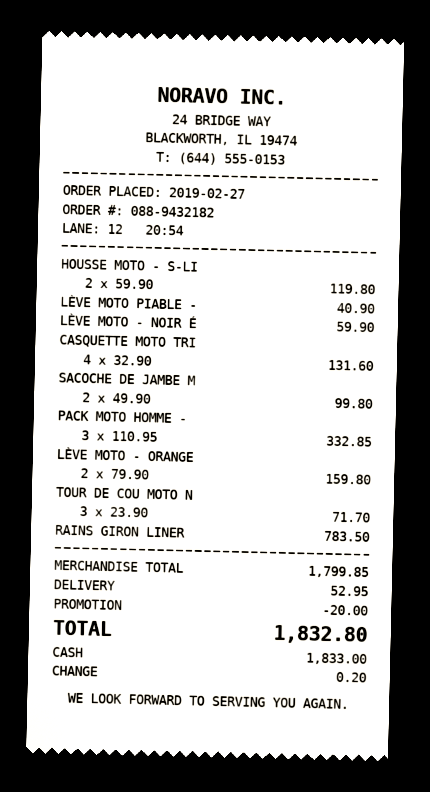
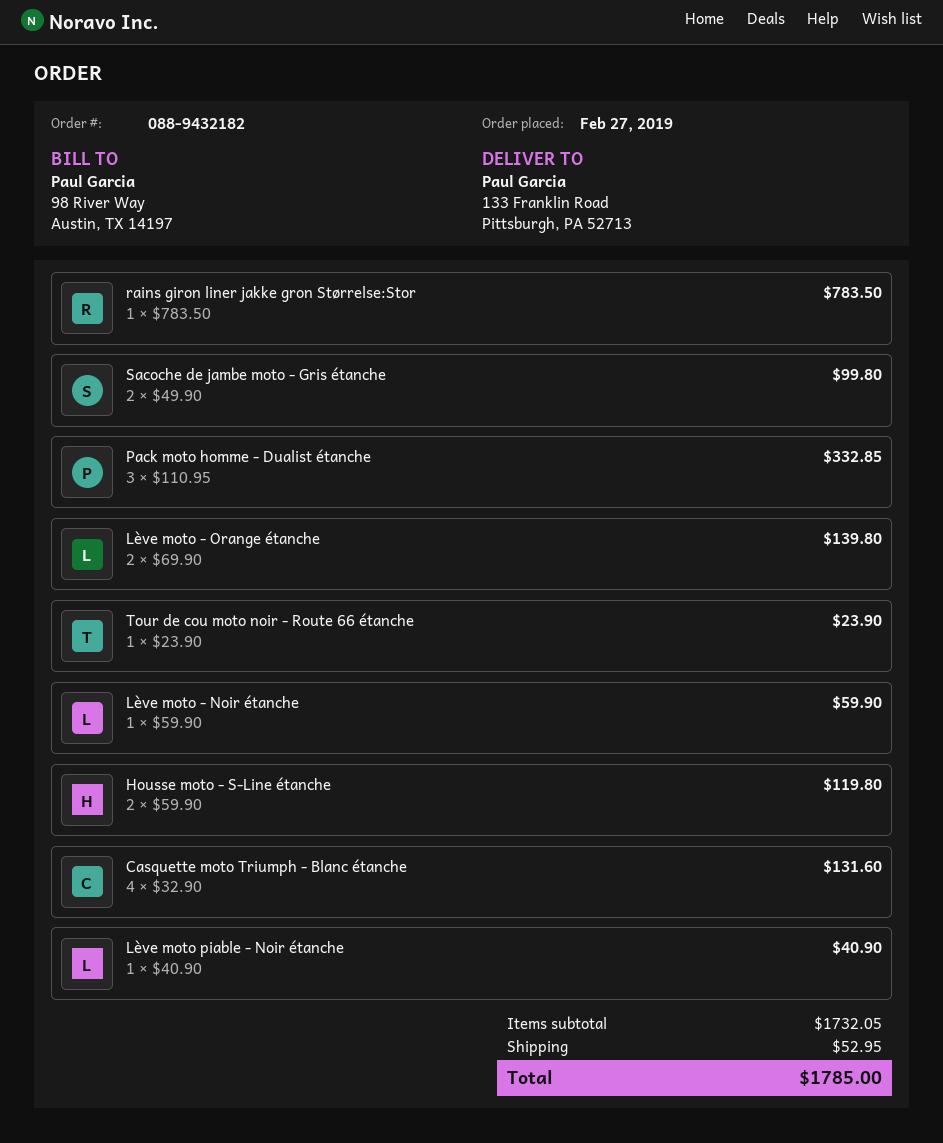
LÈVE MOTO - ORANGE: 2 x 79.90 = 159.80 -> 2 x 69.90 = 139.80
TOUR DE COU MOTO N: 3 x 23.90 = 71.70 -> 1 x 23.90 = 23.90
subtotal: 1799.85 -> 1732.05
discount: 20.00 -> none
total: 1832.80 -> 1785.00

